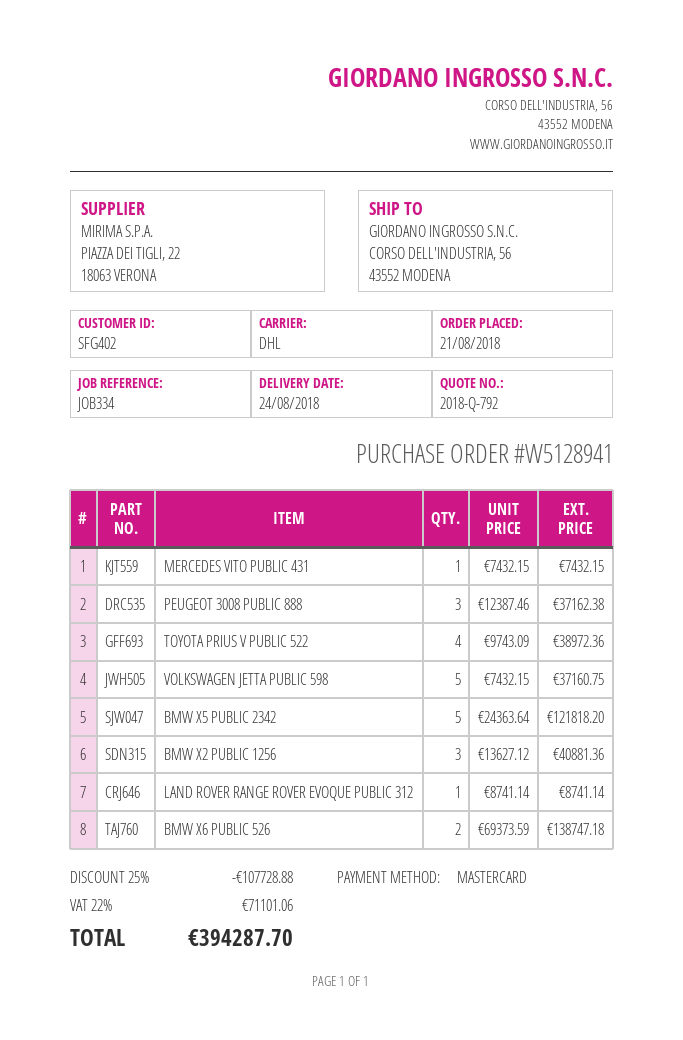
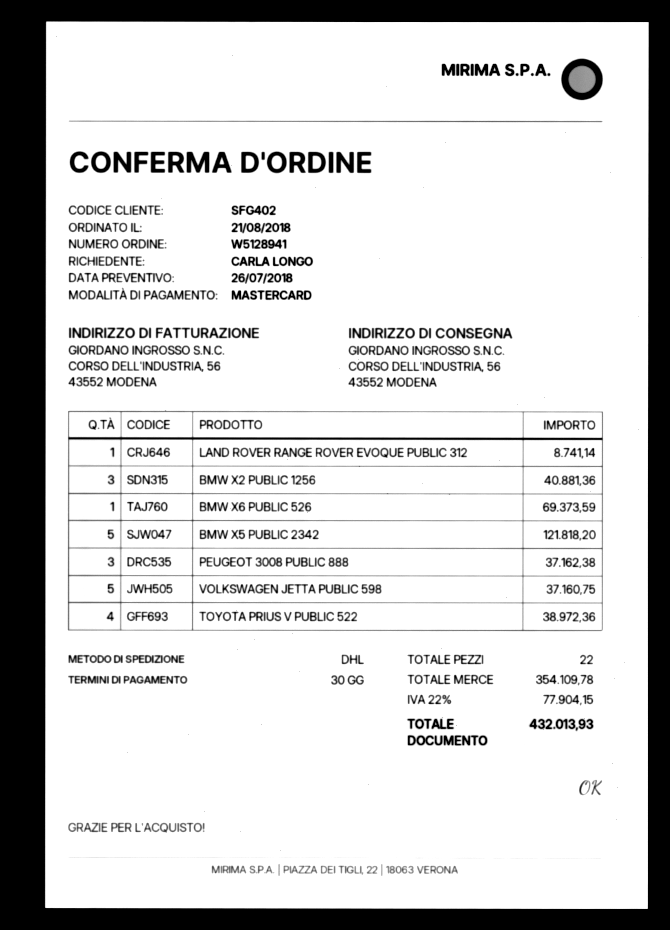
MERCEDES VITO PUBLIC 431: 1 for 7432.15 -> none
BMW X6 PUBLIC 526: 2 for 138747.18 -> 1 for 69373.59
discount: 25% = 107728.88 -> none
tax: 22% = 71101.06 -> 22% = 77904.15
total: 394287.70 -> 432013.93

